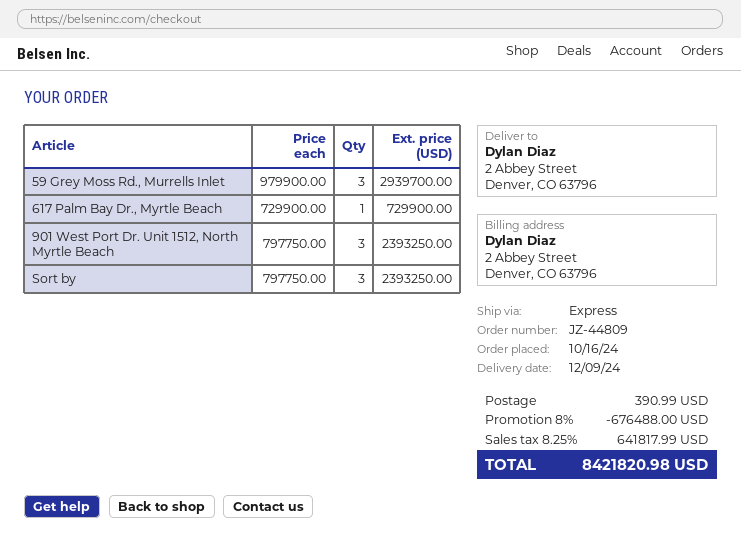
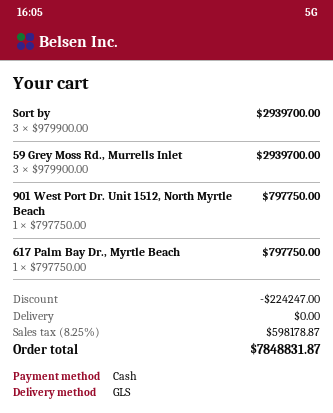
shipping method: express -> GLS
617 Palm Bay Dr., Myrtle Beach: 1 x 729900.00 = 729900.00 -> 1 x 797750.00 = 797750.00
901 West Port Dr. Unit 1512, North Myrtle Beach: 3 x 797750.00 = 2393250.00 -> 1 x 797750.00 = 797750.00
Sort by: 3 x 797750.00 = 2393250.00 -> 3 x 979900.00 = 2939700.00
discount: 676488.00 -> 224247.00
shipping: 390.99 -> 0.00
tax: 8.25% = 641817.99 -> 8.25% = 598178.87
total: 8421820.98 -> 7848831.87

